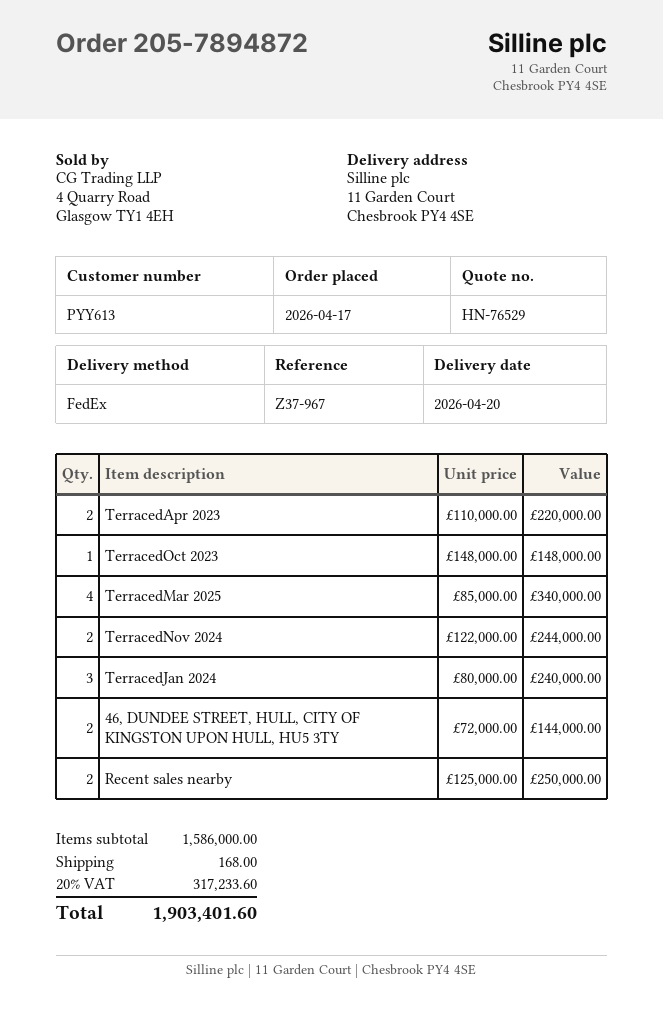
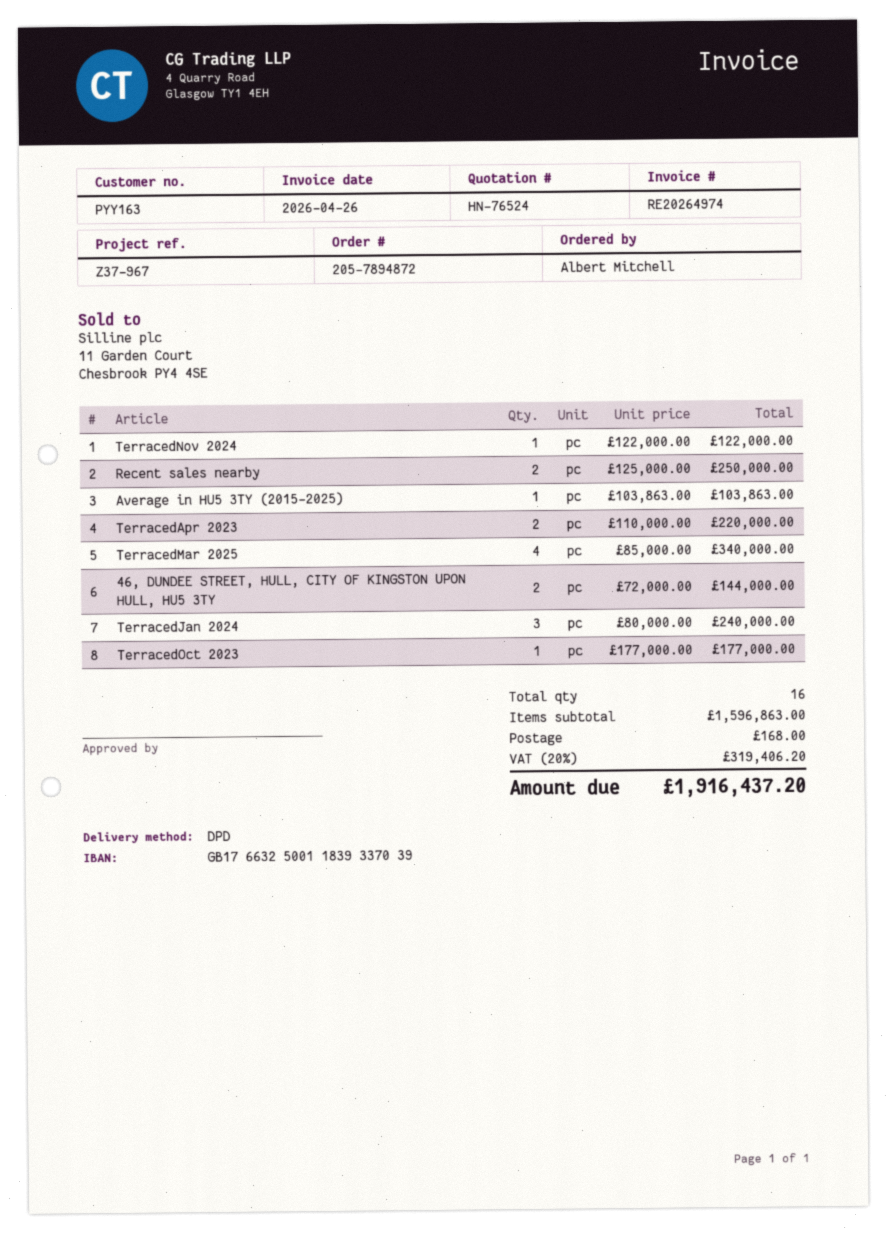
quote number: HN-76529 -> HN-76524
customer number: PYY613 -> PYY163
shipping method: FedEx -> DPD
TerracedOct 2023: 1 x 148000.00 = 148000.00 -> 1 x 177000.00 = 177000.00
TerracedNov 2024: 2 x 122000.00 = 244000.00 -> 1 x 122000.00 = 122000.00
Average in HU5 3TY (2015–2025): none -> 1 x 103863.00 = 103863.00
subtotal: 1586000.00 -> 1596863.00
tax: 20% = 317233.60 -> 20% = 319406.20
total: 1903401.60 -> 1916437.20

